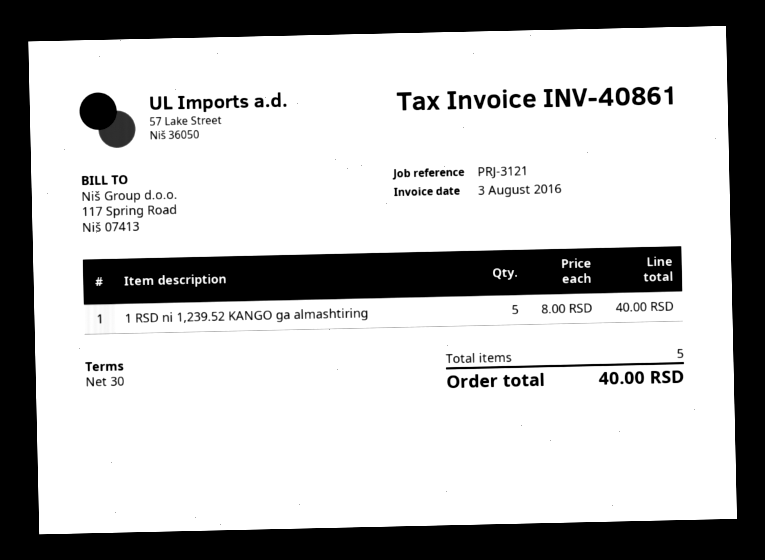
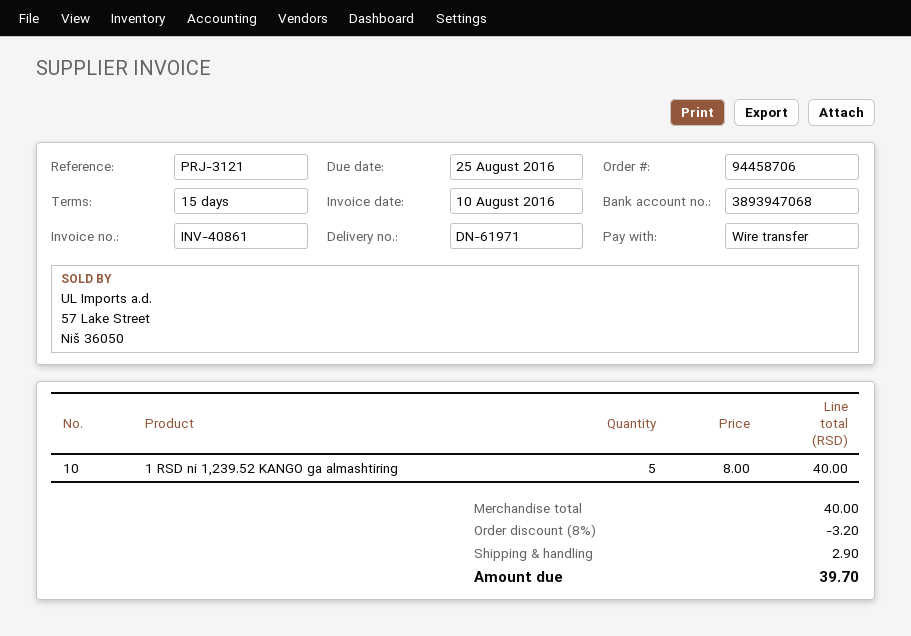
invoice date: 2016-08-03 -> 2016-08-10
payment terms: 30 days -> 15 days
discount: none -> 8% = 3.20
shipping: none -> 2.90
total: 40.00 -> 39.70

